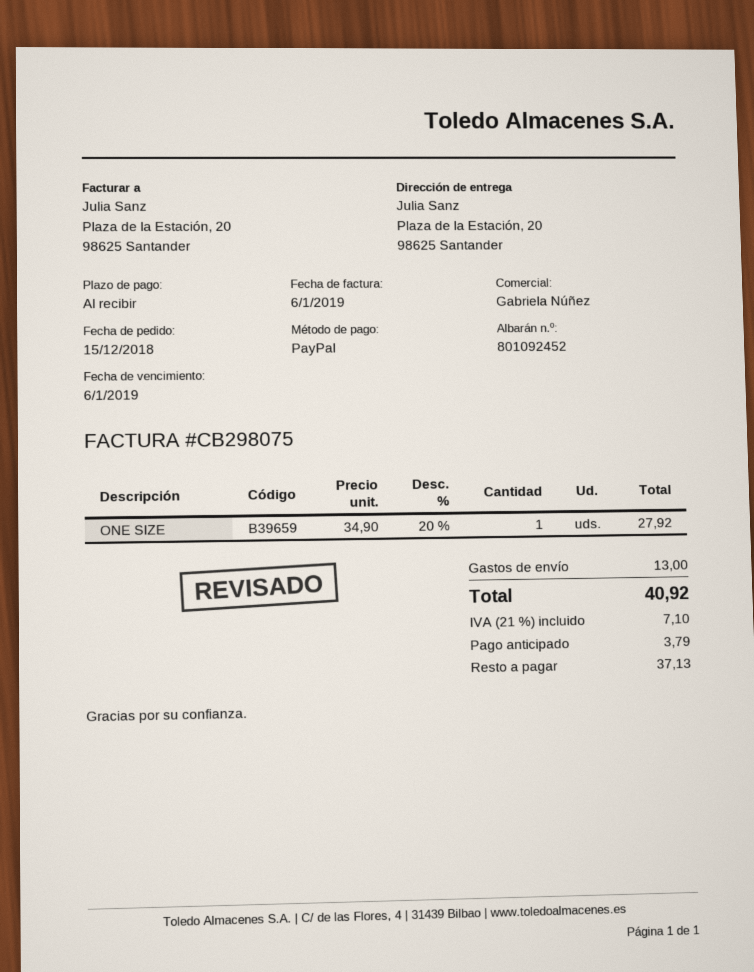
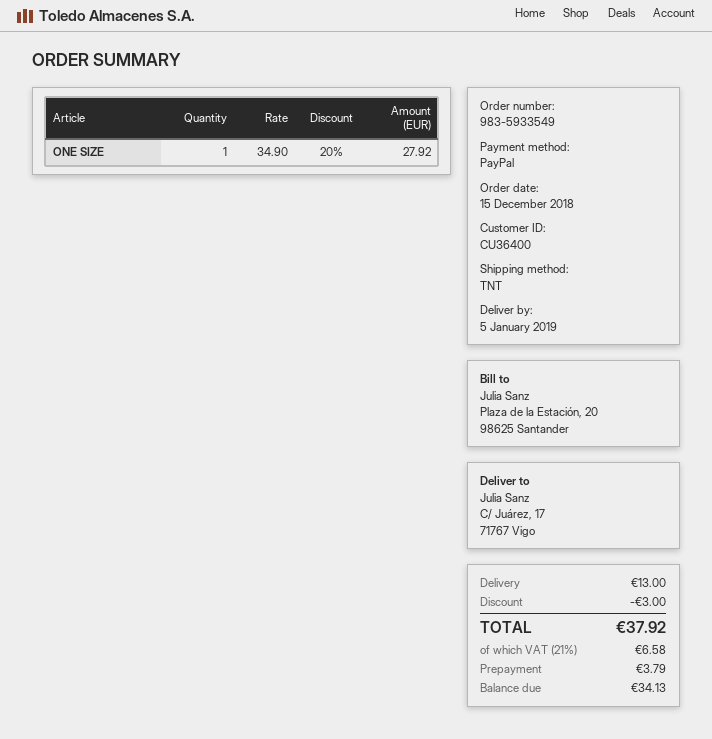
ship to: Plaza de la Estación, 20, 98625 Santander -> C/ Juárez, 17, 71767 Vigo
discount: none -> 3.00
tax: 21% = 7.10 -> 21% = 6.58
total: 40.92 -> 37.92
balance: 37.13 -> 34.13

